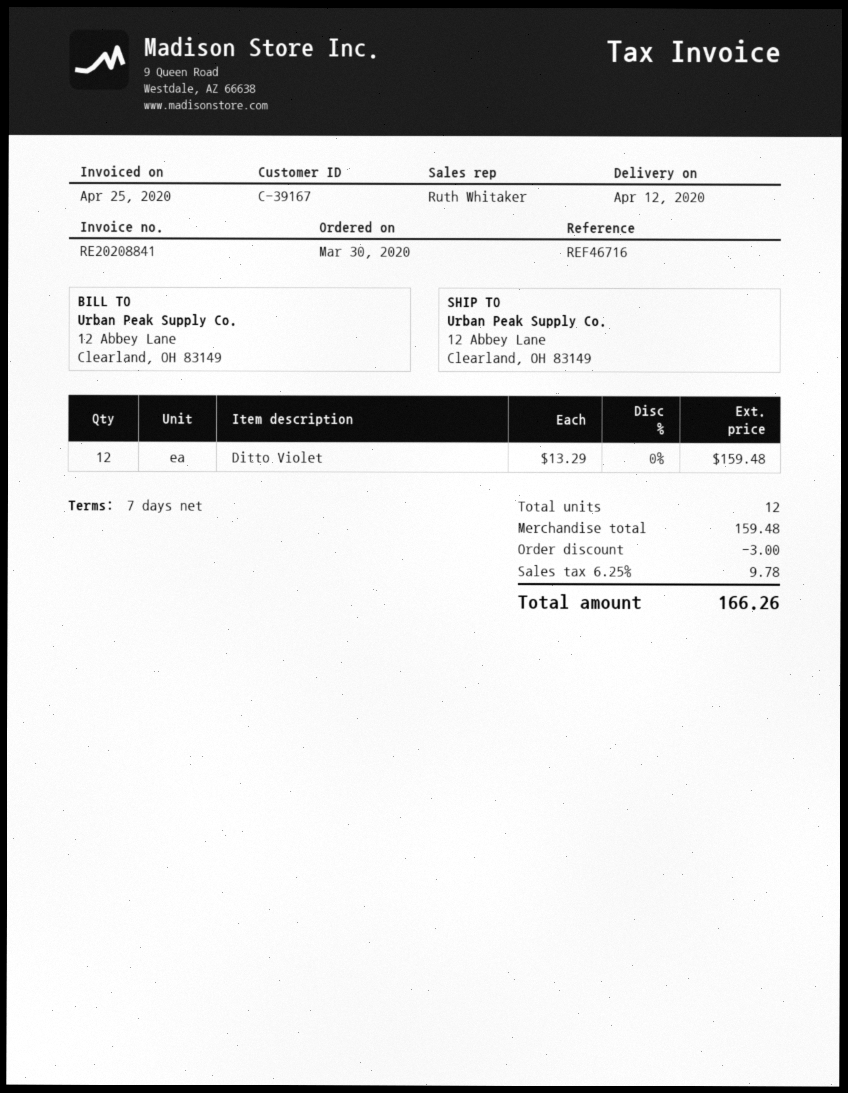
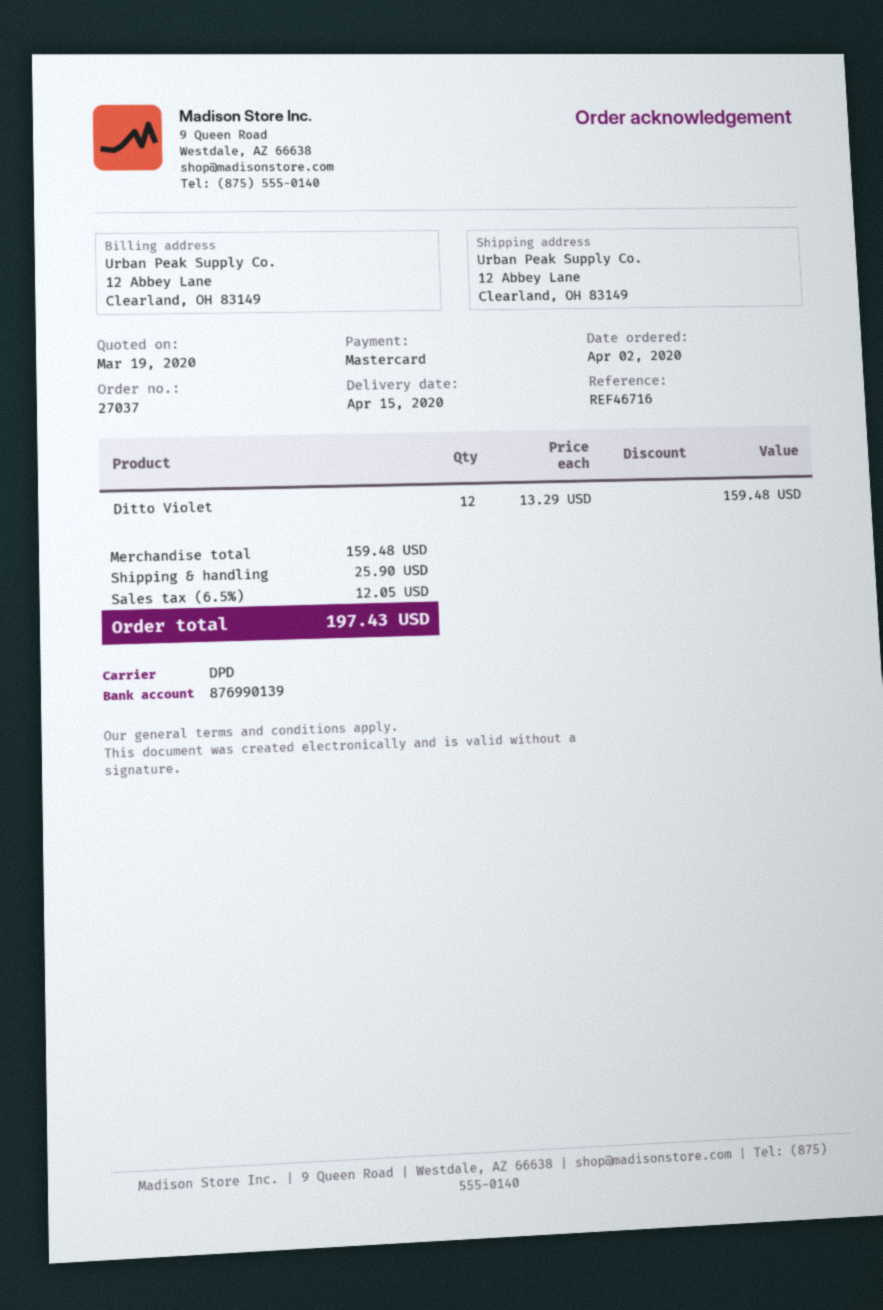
order date: 2020-03-30 -> 2020-04-02
delivery date: 2020-04-12 -> 2020-04-15
discount: 3.00 -> none
shipping: none -> 25.90
tax: 6.25% = 9.78 -> 6.5% = 12.05
total: 166.26 -> 197.43

